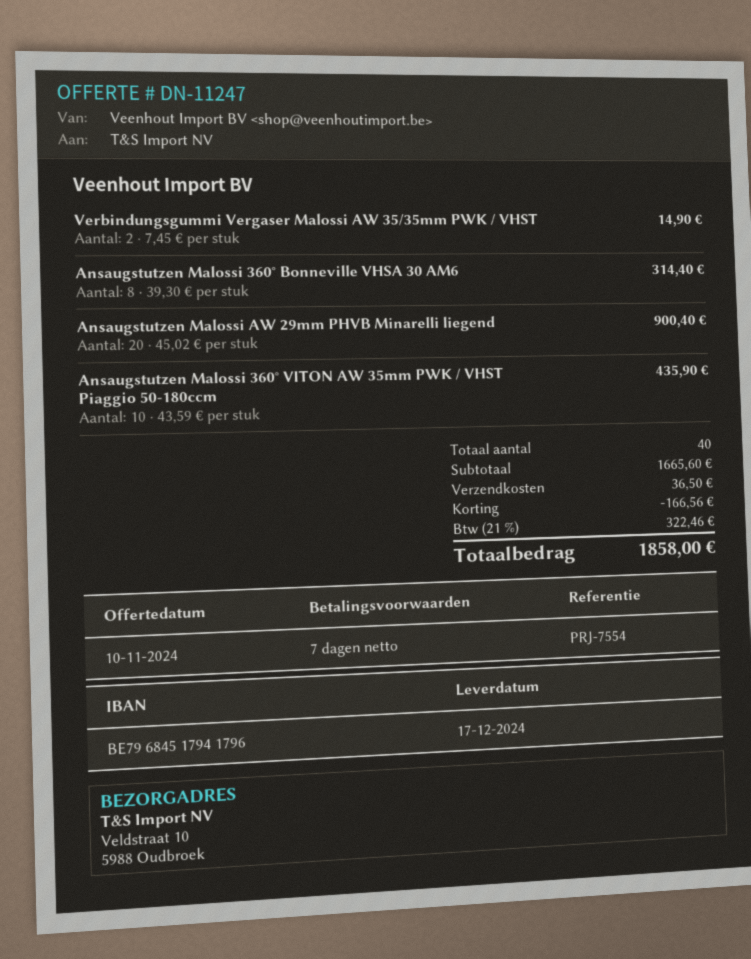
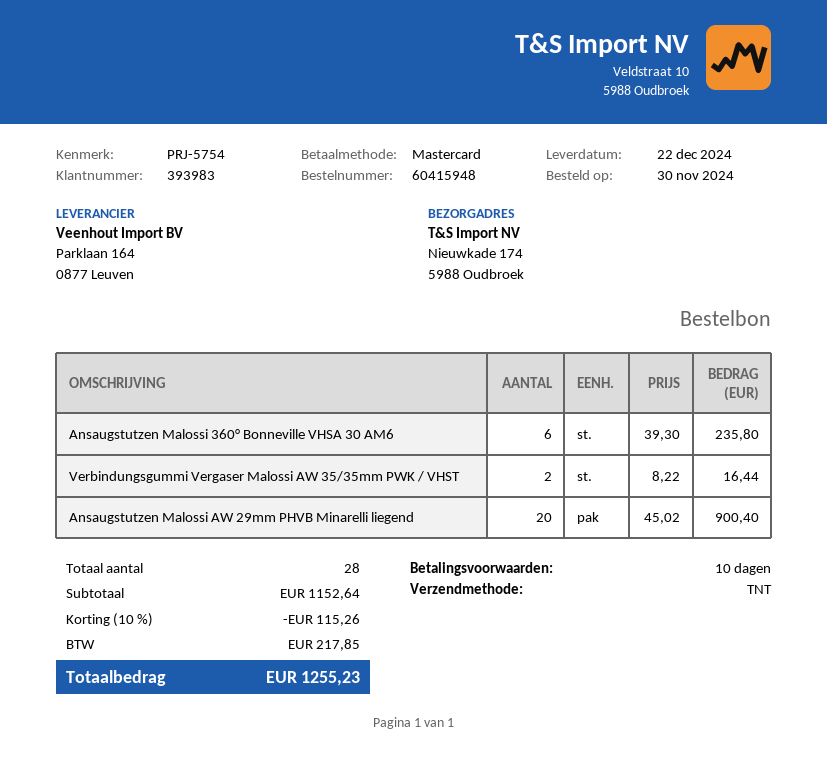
delivery date: 2024-12-17 -> 2024-12-22
payment terms: 7 days -> 10 days
reference: PRJ-7554 -> PRJ-5754
ship to: Veldstraat 10, 5988 Oudbroek -> Nieuwkade 174, 5988 Oudbroek
Verbindungsgummi Vergaser Malossi AW 35/35mm PWK / VHST: 2 x 7.45 = 14.90 -> 2 x 8.22 = 16.44
Ansaugstutzen Malossi 360° Bonneville VHSA 30 AM6: 8 x 39.30 = 314.40 -> 6 x 39.30 = 235.80
Ansaugstutzen Malossi 360° VITON AW 35mm PWK / VHST Piaggio 50-180ccm: 10 x 43.59 = 435.90 -> none
total quantity: 40 -> 28
subtotal: 1665.60 -> 1152.64
discount: 166.56 -> 115.26
shipping: 36.50 -> none
tax: 322.46 -> 217.85
total: 1858.00 -> 1255.23

